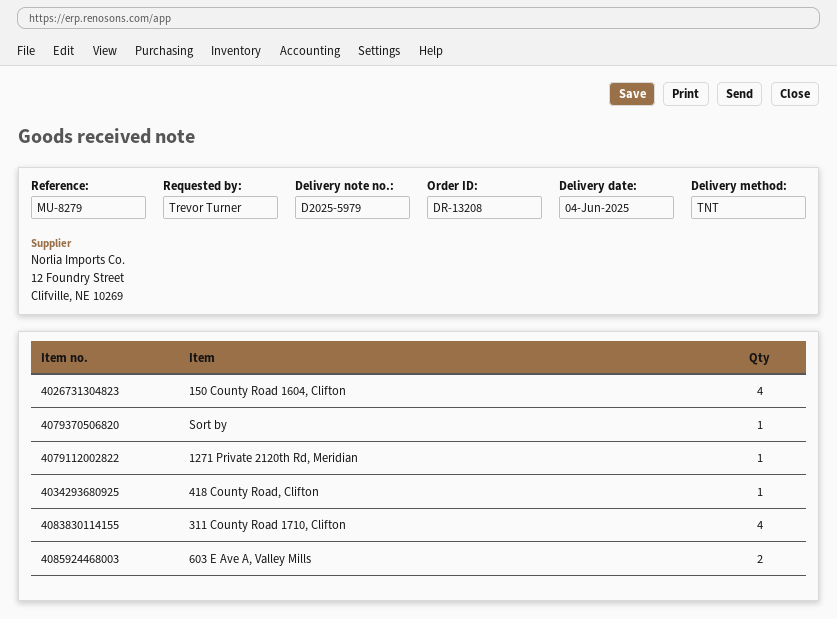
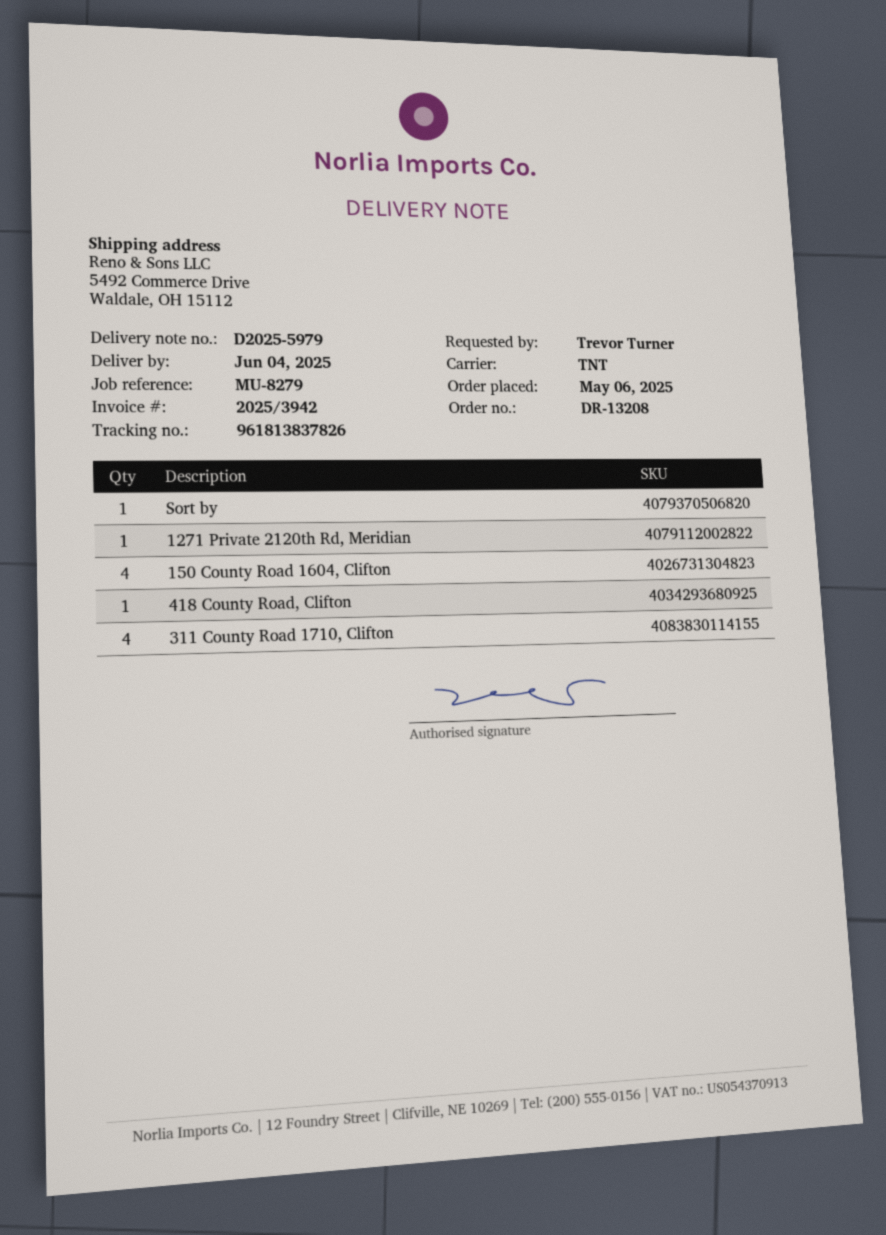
603 E Ave A, Valley Mills: 2 -> none

